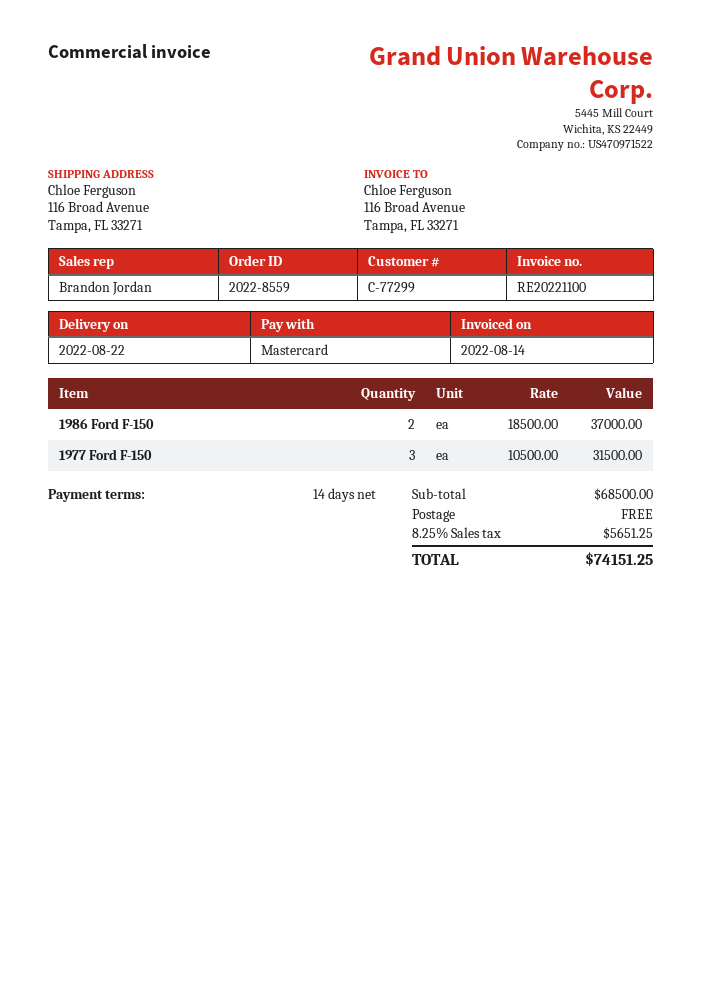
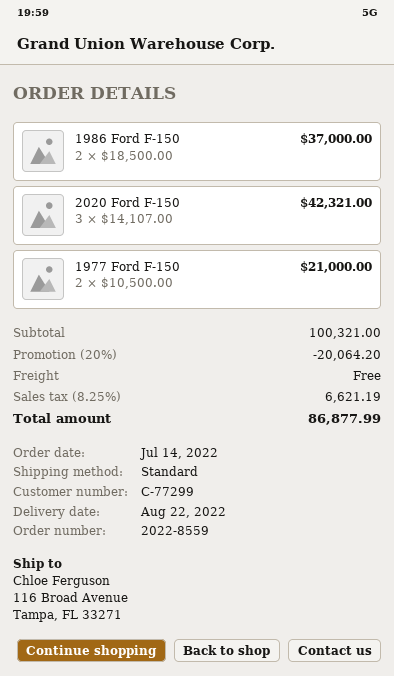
1977 Ford F-150: 3 x 10500.00 = 31500.00 -> 2 x 10500.00 = 21000.00
2020 Ford F-150: none -> 3 x 14107.00 = 42321.00
subtotal: 68500.00 -> 100321.00
discount: none -> 20% = 20064.20
tax: 8.25% = 5651.25 -> 8.25% = 6621.19
total: 74151.25 -> 86877.99

